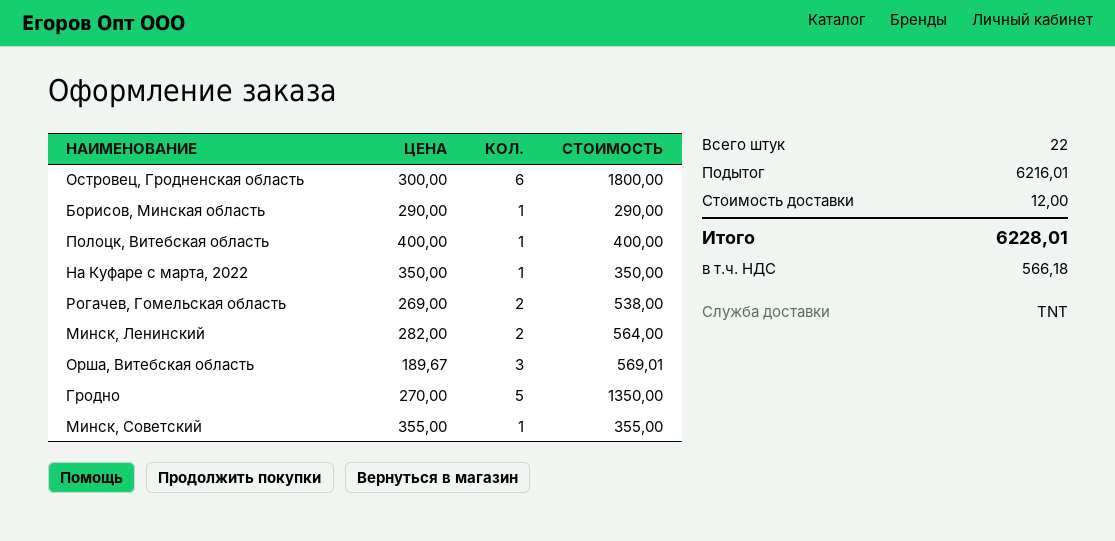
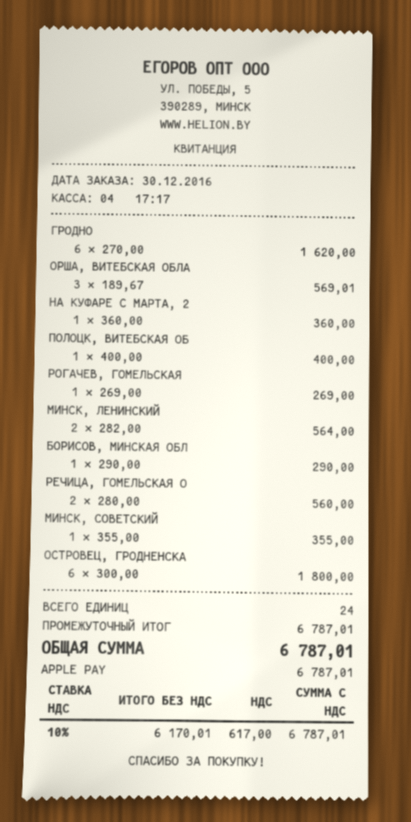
На Куфаре с марта, 2022: 1 x 350.00 = 350.00 -> 1 x 360.00 = 360.00
Рогачев, Гомельская область: 2 x 269.00 = 538.00 -> 1 x 269.00 = 269.00
Гродно: 5 x 270.00 = 1350.00 -> 6 x 270.00 = 1620.00
РЕЧИЦА, ГОМЕЛЬСКАЯ О: none -> 2 x 280.00 = 560.00
total quantity: 22 -> 24
subtotal: 6216.01 -> 6787.01
shipping: 12.00 -> none
tax: 566.18 -> 617.00
total: 6228.01 -> 6787.01

